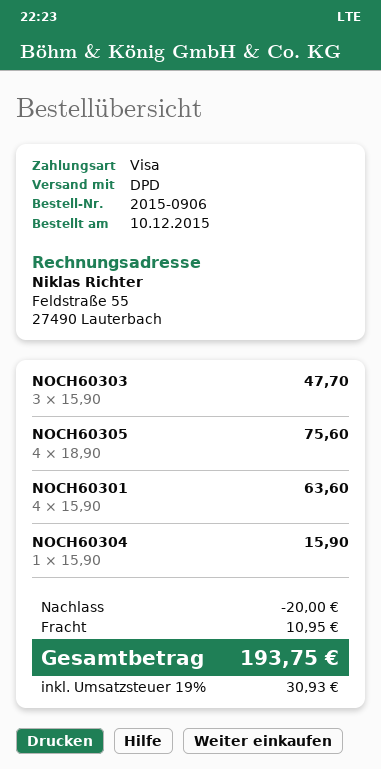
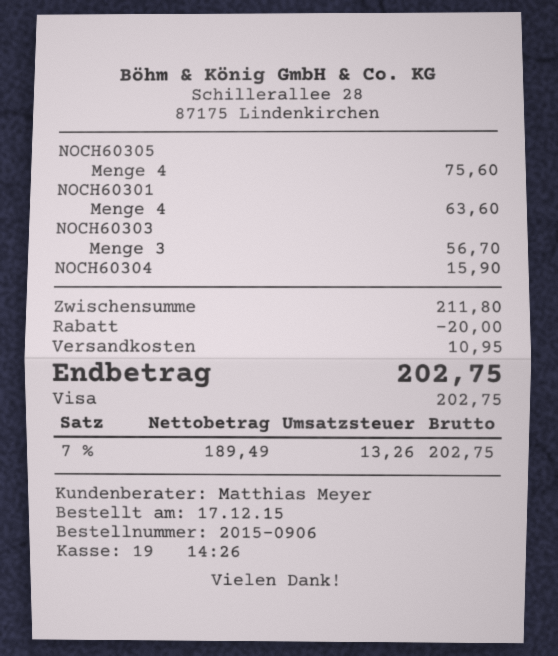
order date: 2015-12-10 -> 2015-12-17
NOCH60303: 3 for 47.70 -> 3 for 56.70
tax: 19% = 30.93 -> 7% = 13.26
total: 193.75 -> 202.75

